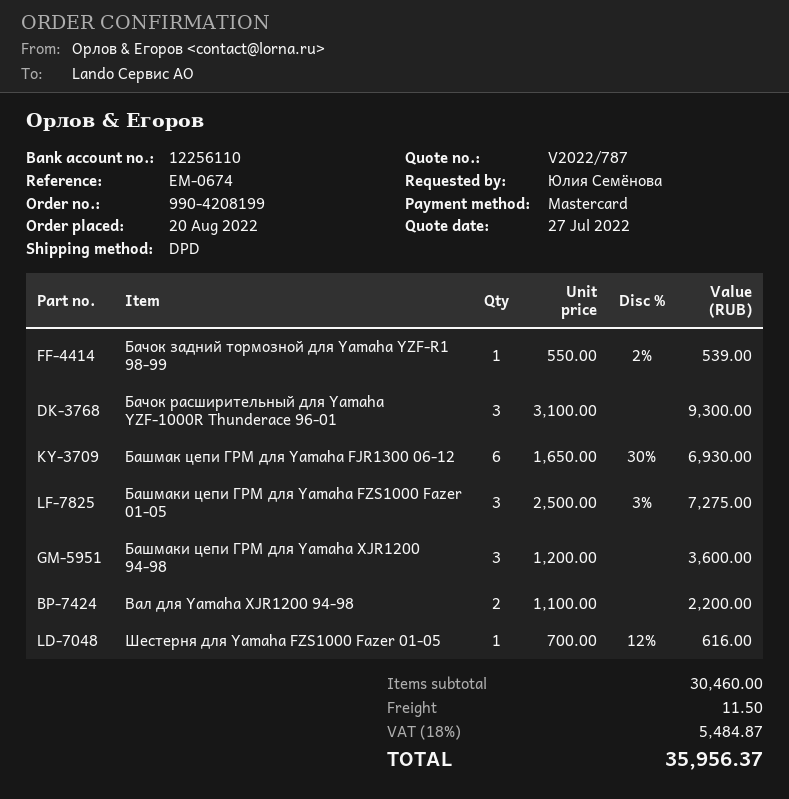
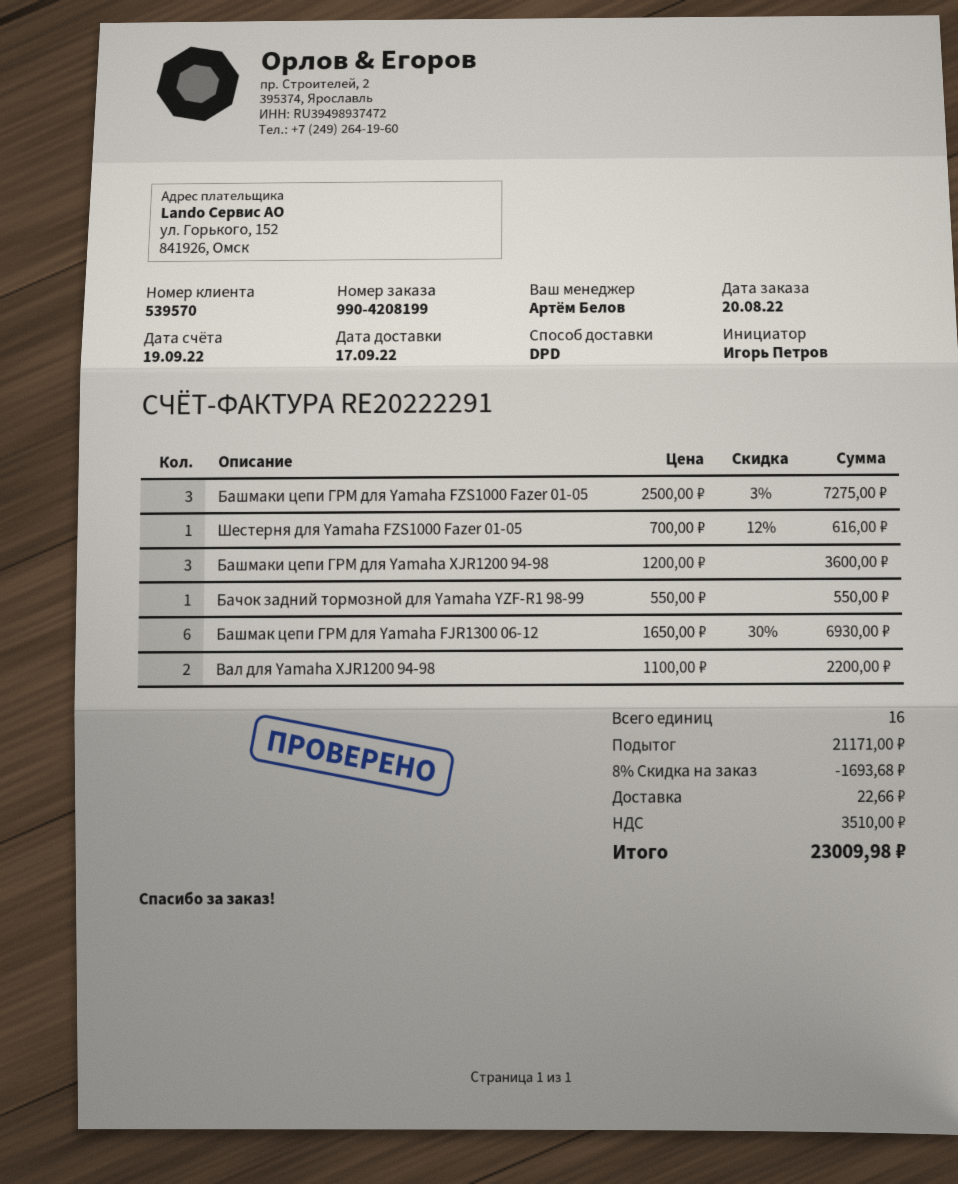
ordered by: Юлия Семёнова -> Игорь Петров
Бачок задний тормозной для Yamaha YZF-R1 98-99: 1 x 550.00 - 2% = 539.00 -> 1 x 550.00 = 550.00
Бачок расширительный для Yamaha YZF-1000R Thunderace 96-01: 3 x 3100.00 = 9300.00 -> none
subtotal: 30460.00 -> 21171.00
discount: none -> 8% = 1693.68
shipping: 11.50 -> 22.66
tax: 5484.87 -> 3510.00
total: 35956.37 -> 23009.98

